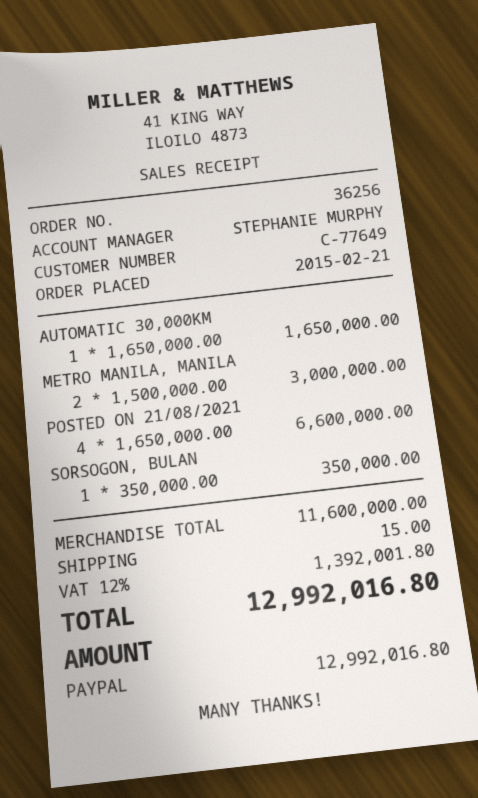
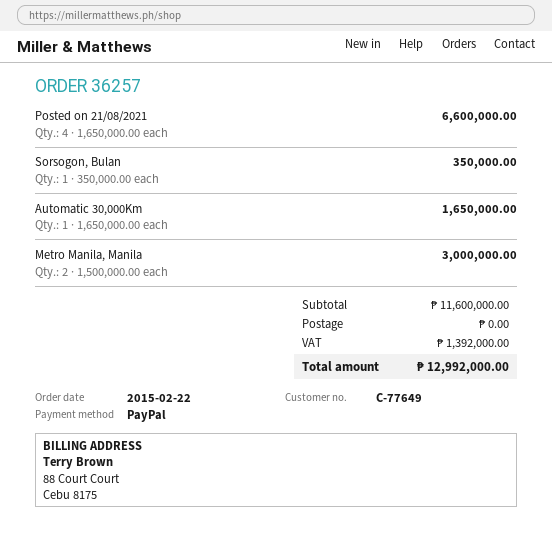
order number: 36256 -> 36257
order date: 2015-02-21 -> 2015-02-22
shipping: 15.00 -> 0.00
tax: 1392001.80 -> 1392000.00
total: 12992016.80 -> 12992000.00

